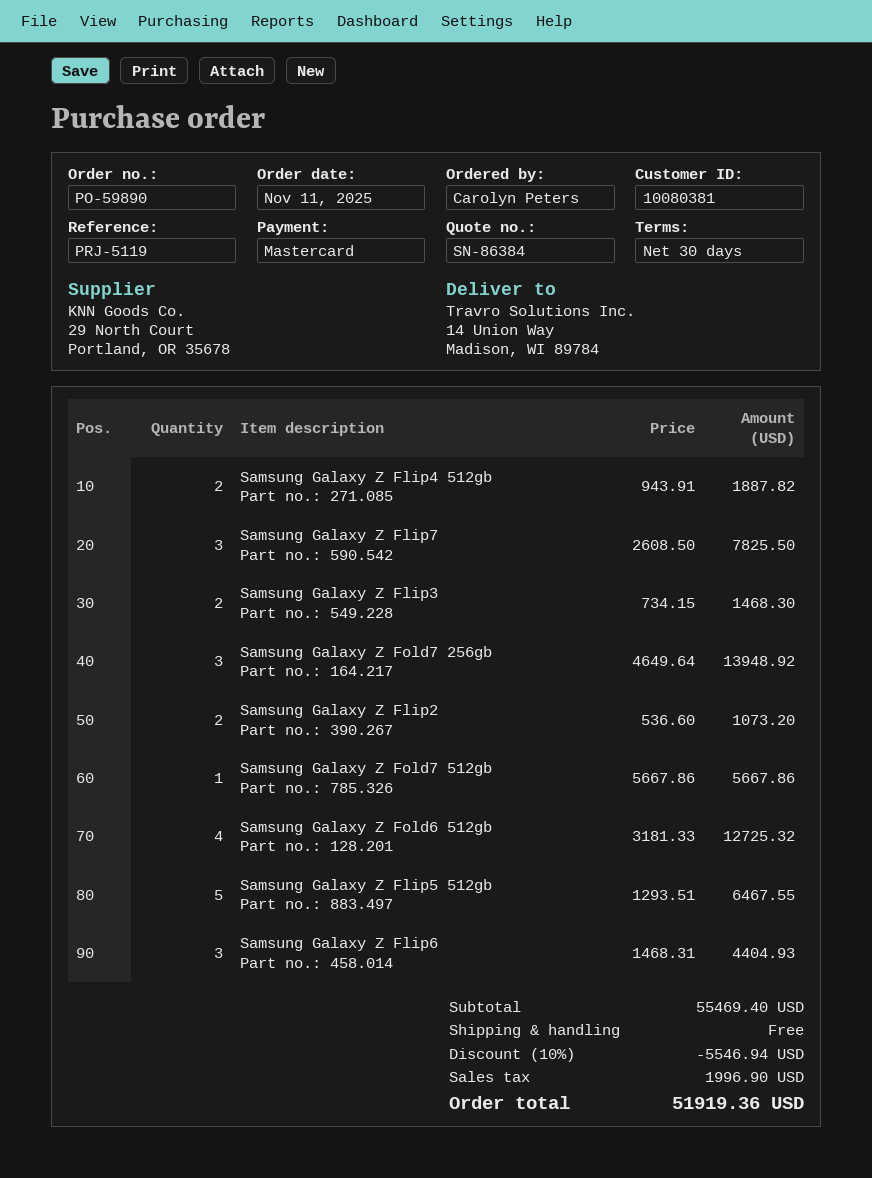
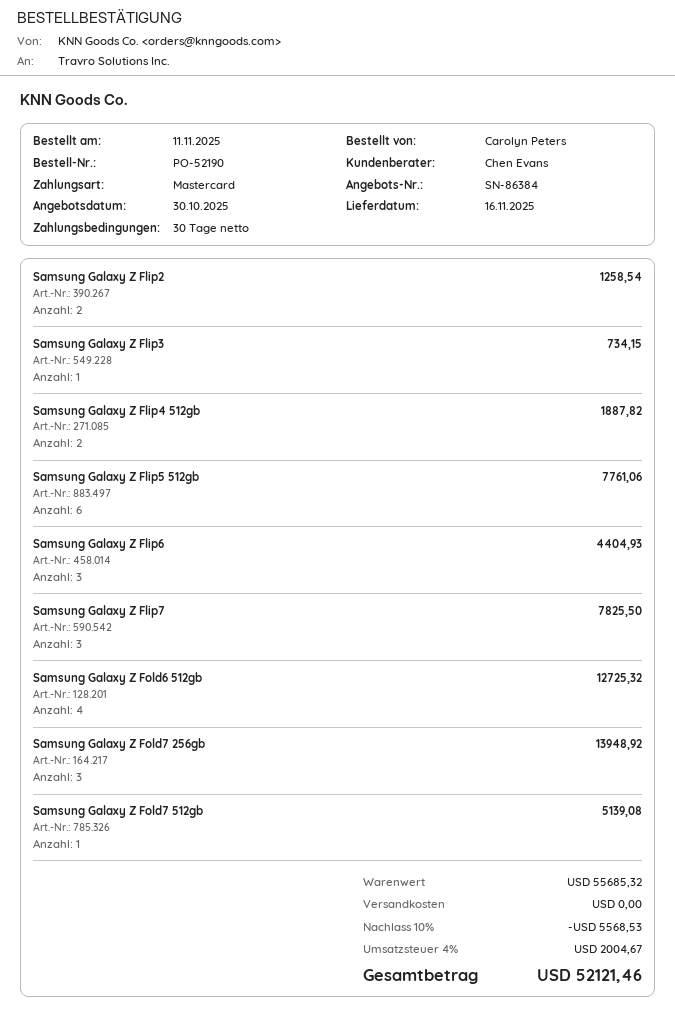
order number: PO-59890 -> PO-52190
Samsung Galaxy Z Flip3: 2 for 1468.30 -> 1 for 734.15
Samsung Galaxy Z Flip2: 2 for 1073.20 -> 2 for 1258.54
Samsung Galaxy Z Fold7 512gb: 1 for 5667.86 -> 1 for 5139.08
Samsung Galaxy Z Flip5 512gb: 5 for 6467.55 -> 6 for 7761.06
subtotal: 55469.40 -> 55685.32
discount: 10% = 5546.94 -> 10% = 5568.53
tax: 1996.90 -> 2004.67
total: 51919.36 -> 52121.46

